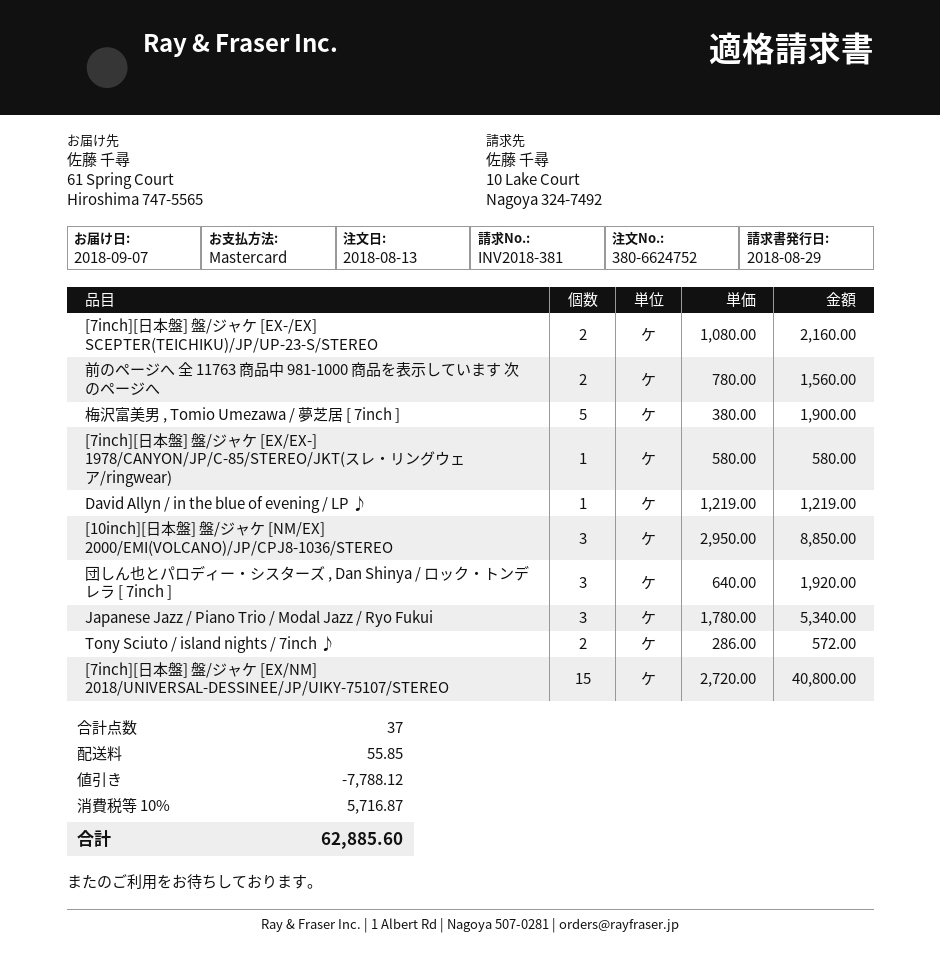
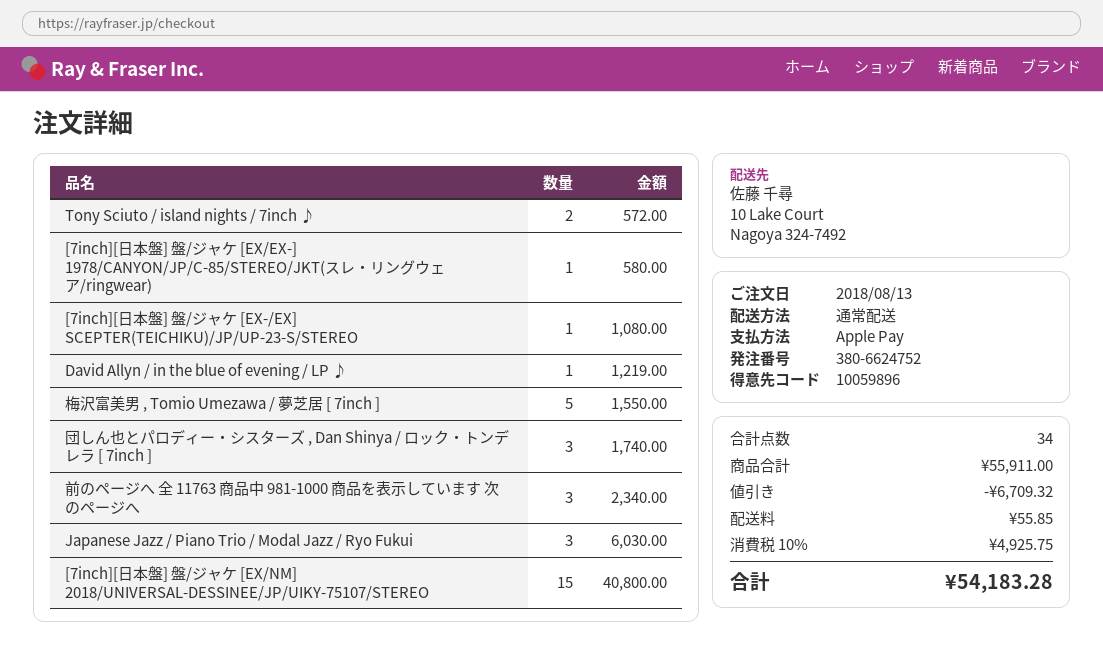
payment method: Mastercard -> Apple Pay
ship to: 61 Spring Court, Hiroshima 747-5565 -> 10 Lake Court, Nagoya 324-7492
[7inch][日本盤] 盤/ジャケ [EX-/EX] SCEPTER(TEICHIKU)/JP/UP-23-S/STEREO: 2 for 2160.00 -> 1 for 1080.00
前のページへ 全 11763 商品中 981-1000 商品を表示しています 次のページへ: 2 for 1560.00 -> 3 for 2340.00
梅沢富美男 , Tomio Umezawa / 夢芝居 [ 7inch ]: 5 for 1900.00 -> 5 for 1550.00
[10inch][日本盤] 盤/ジャケ [NM/EX] 2000/EMI(VOLCANO)/JP/CPJ8-1036/STEREO: 3 for 8850.00 -> none
団しん也とパロディー・シスターズ , Dan Shinya / ロック・トンデレラ [ 7inch ]: 3 for 1920.00 -> 3 for 1740.00
Japanese Jazz / Piano Trio / Modal Jazz / Ryo Fukui: 3 for 5340.00 -> 3 for 6030.00
total quantity: 37 -> 34
discount: 7788.12 -> 6709.32
tax: 10% = 5716.87 -> 10% = 4925.75
total: 62885.60 -> 54183.28

